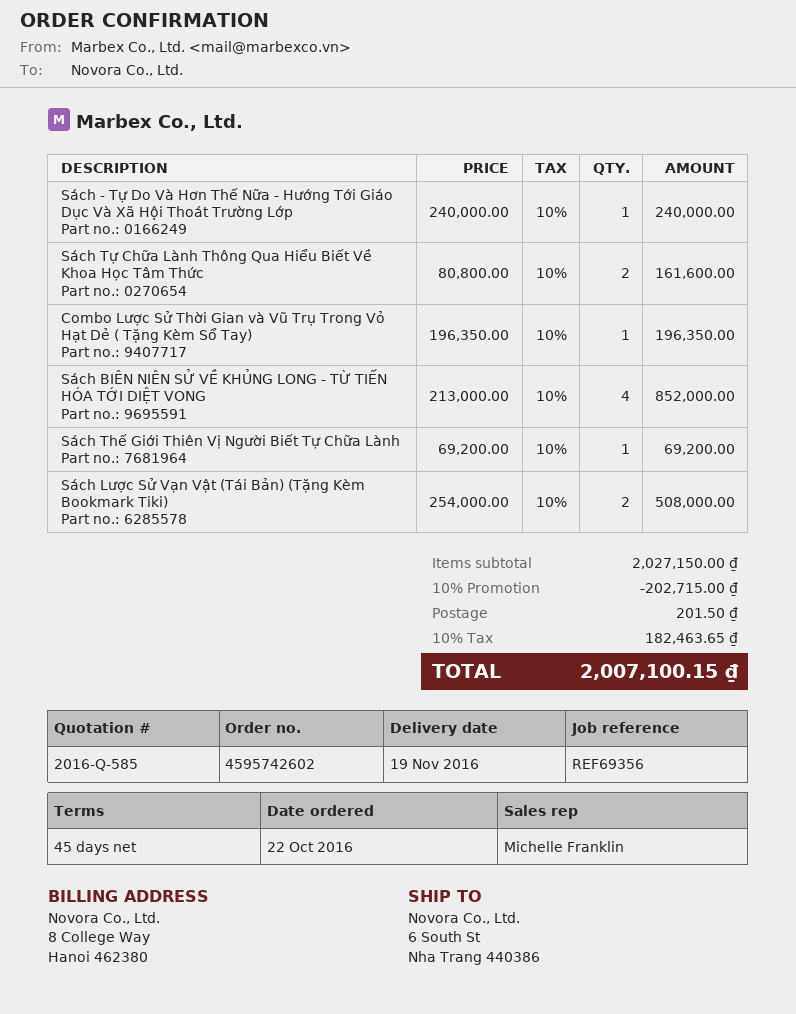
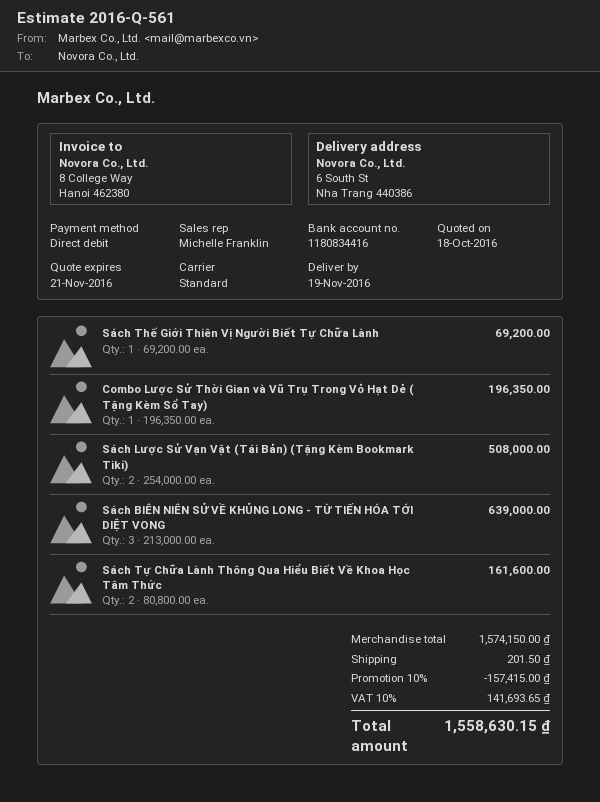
quote number: 2016-Q-585 -> 2016-Q-561
Sách - Tự Do Và Hơn Thế Nữa - Hướng Tới Giáo Dục Và Xã Hội Thoát Trường Lớp: 1 x 240000.00 = 240000.00 -> none
Sách BIÊN NIÊN SỬ VỀ KHỦNG LONG - TỪ TIẾN HÓA TỚI DIỆT VONG: 4 x 213000.00 = 852000.00 -> 3 x 213000.00 = 639000.00
subtotal: 2027150.00 -> 1574150.00
discount: 10% = 202715.00 -> 10% = 157415.00
tax: 10% = 182463.65 -> 10% = 141693.65
total: 2007100.15 -> 1558630.15

